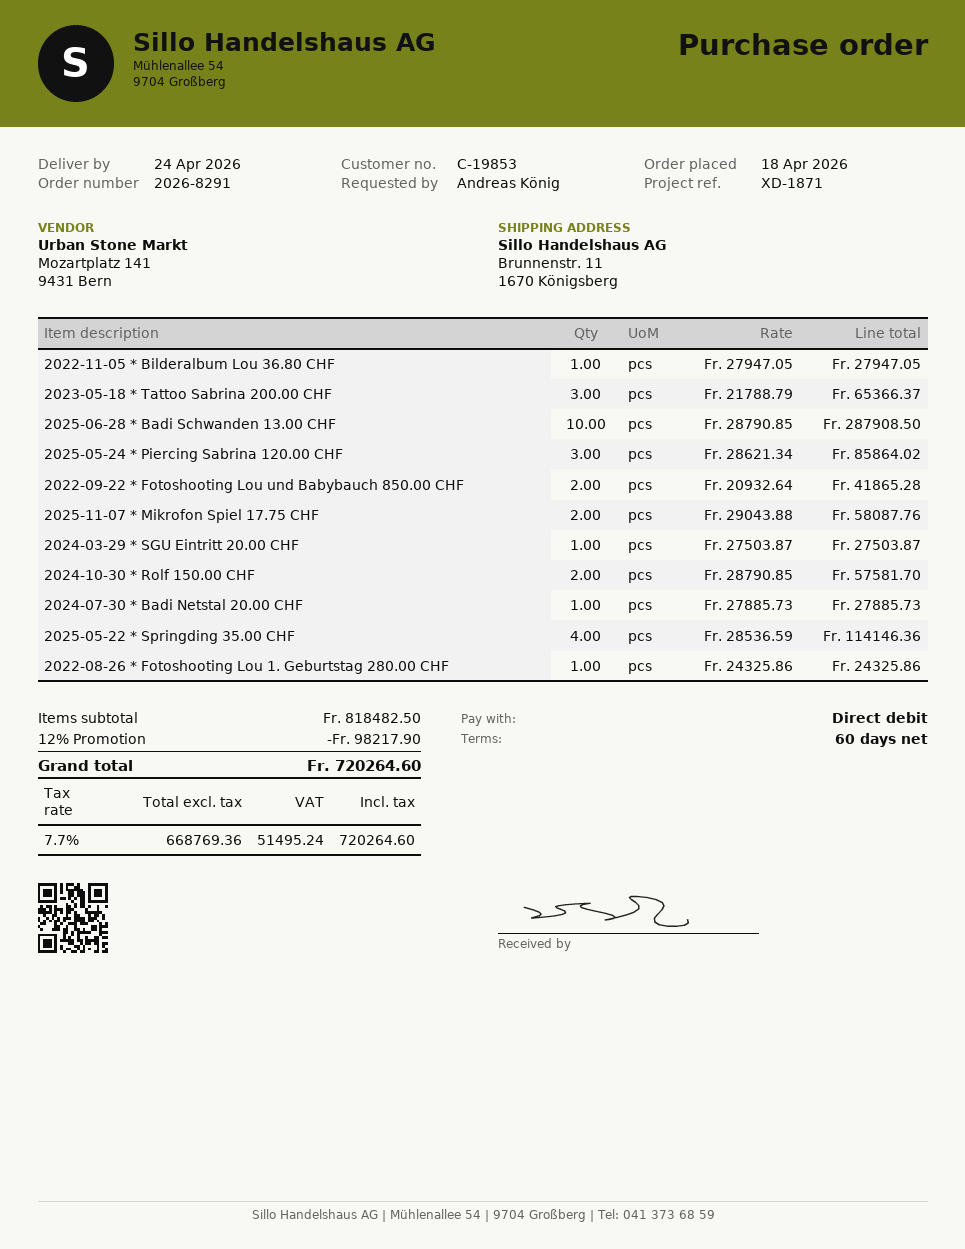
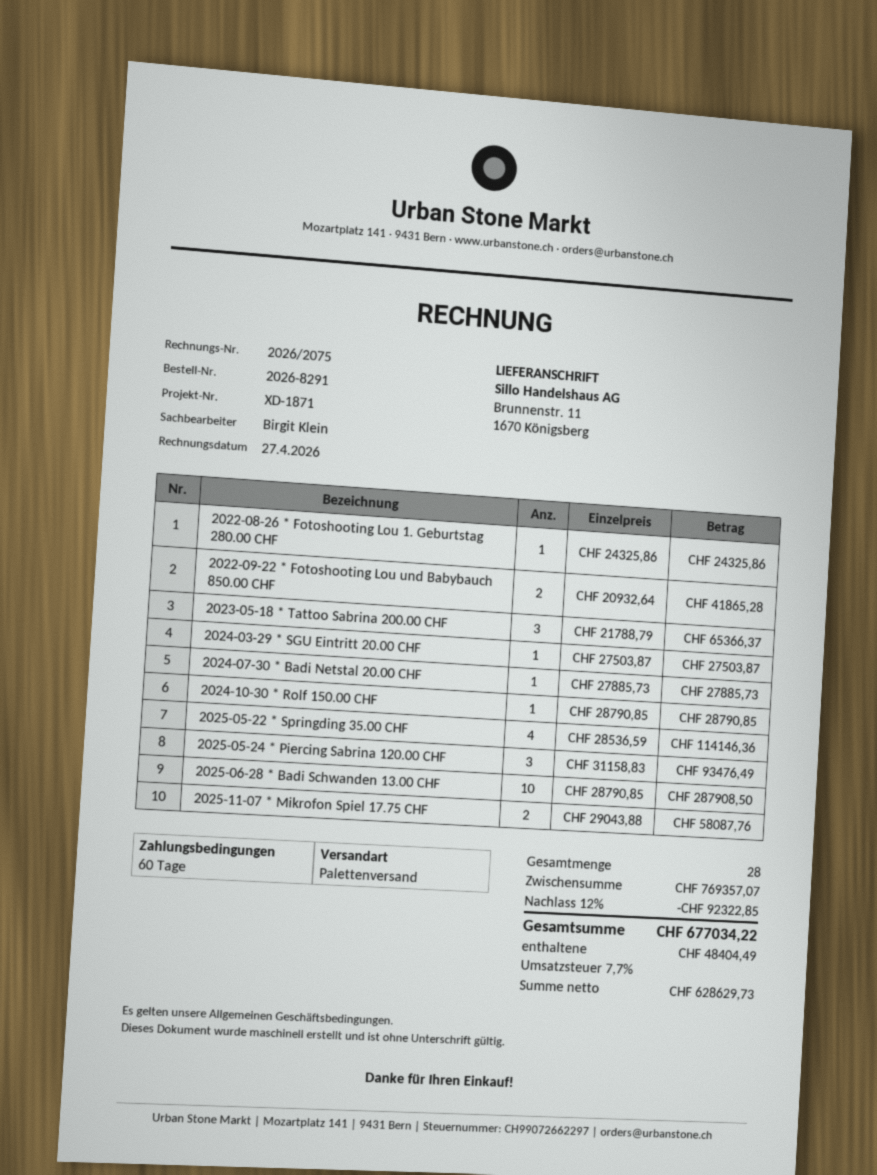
2022-11-05 * Bilderalbum Lou 36.80 CHF: 1 x 27947.05 = 27947.05 -> none
2025-05-24 * Piercing Sabrina 120.00 CHF: 3 x 28621.34 = 85864.02 -> 3 x 31158.83 = 93476.49
2024-10-30 * Rolf 150.00 CHF: 2 x 28790.85 = 57581.70 -> 1 x 28790.85 = 28790.85
subtotal: 818482.50 -> 769357.07
discount: 12% = 98217.90 -> 12% = 92322.85
net: 668769.36 -> 628629.73
tax: 7.7% = 51495.24 -> 7.7% = 48404.49
total: 720264.60 -> 677034.22

